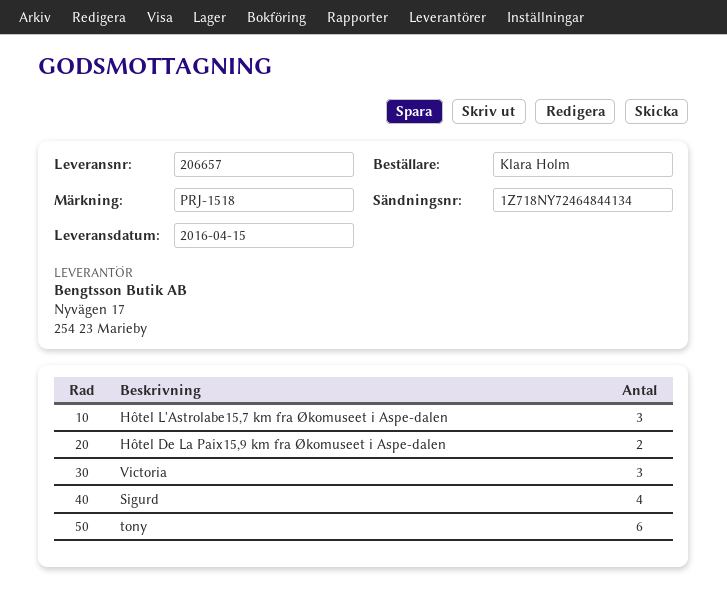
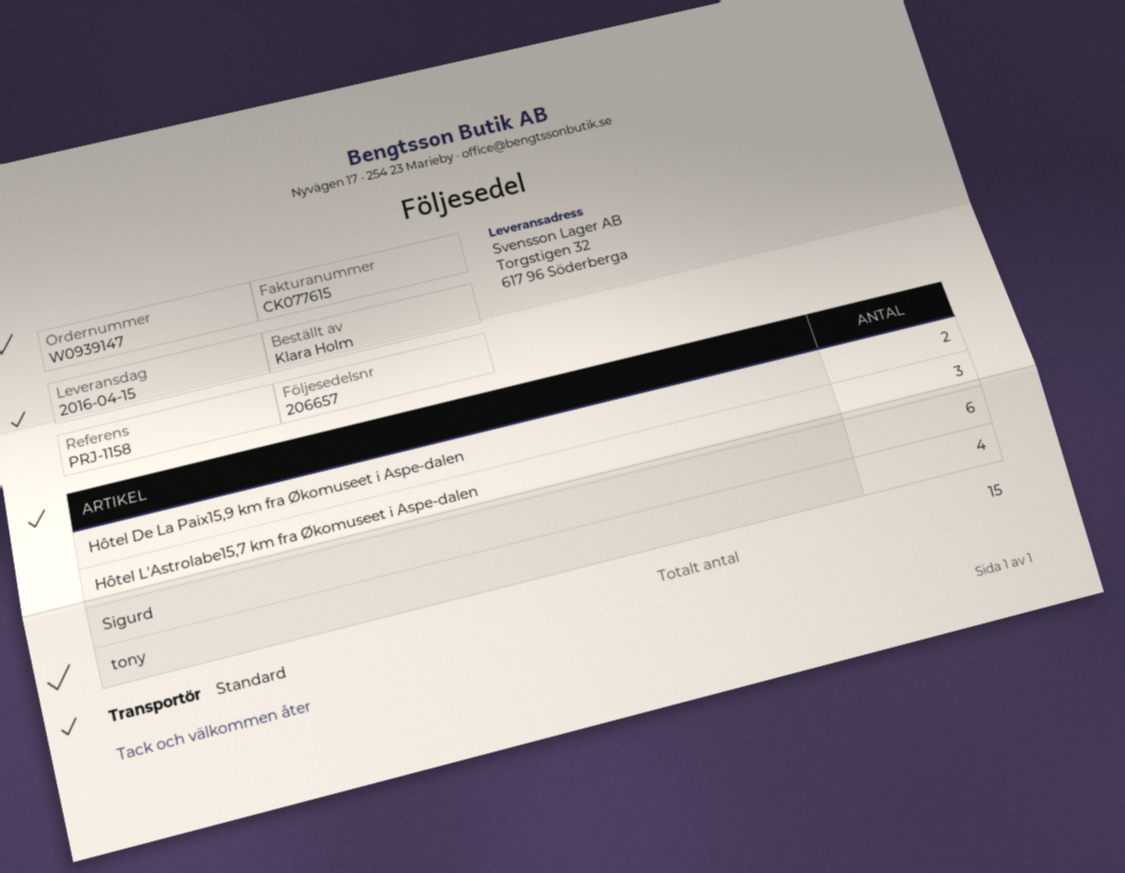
reference: PRJ-1518 -> PRJ-1158
Victoria: 3 -> none
Sigurd: 4 -> 6
tony: 6 -> 4

